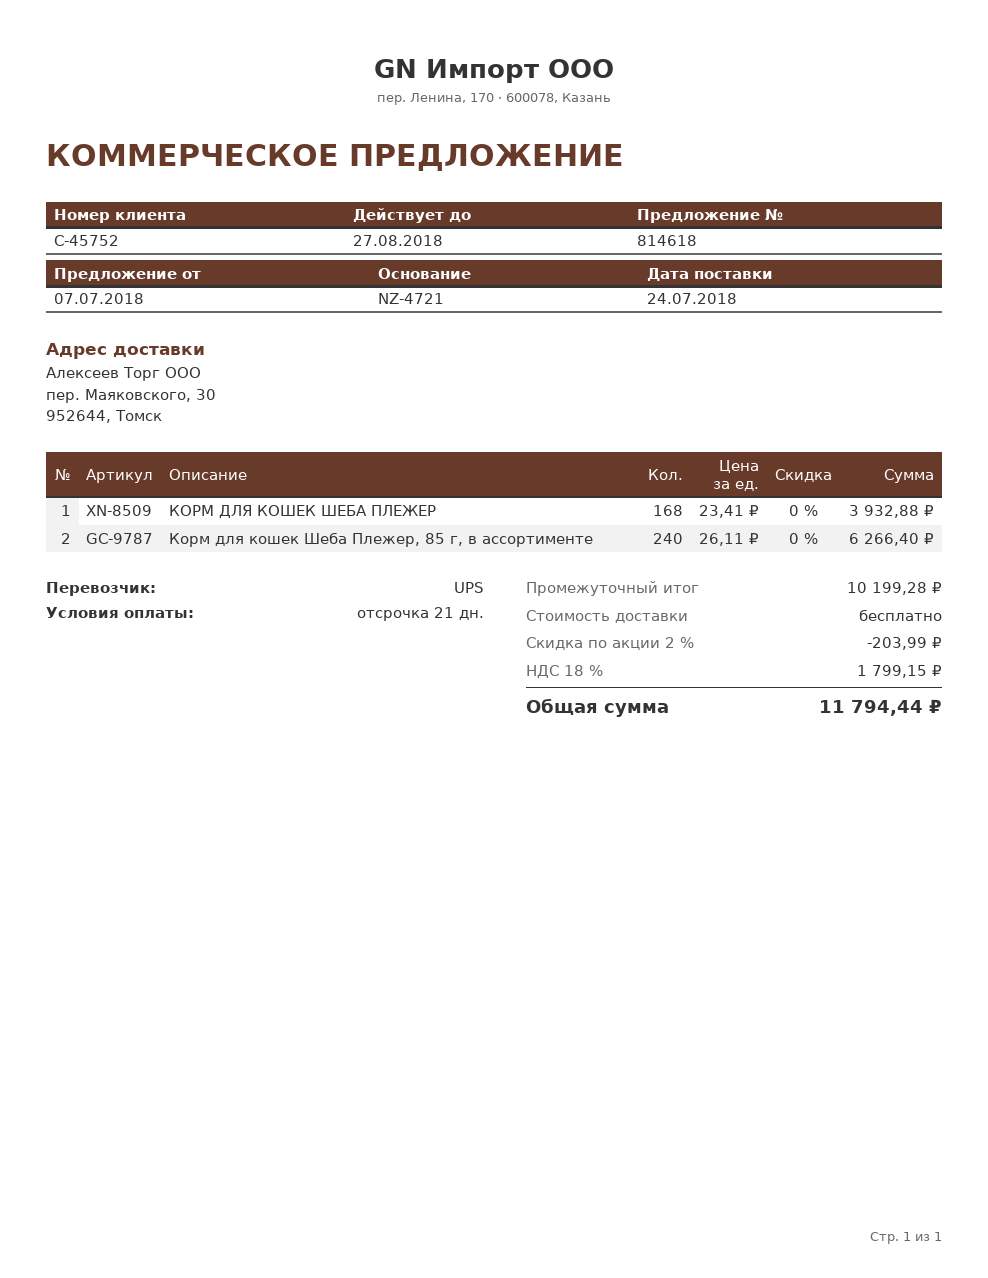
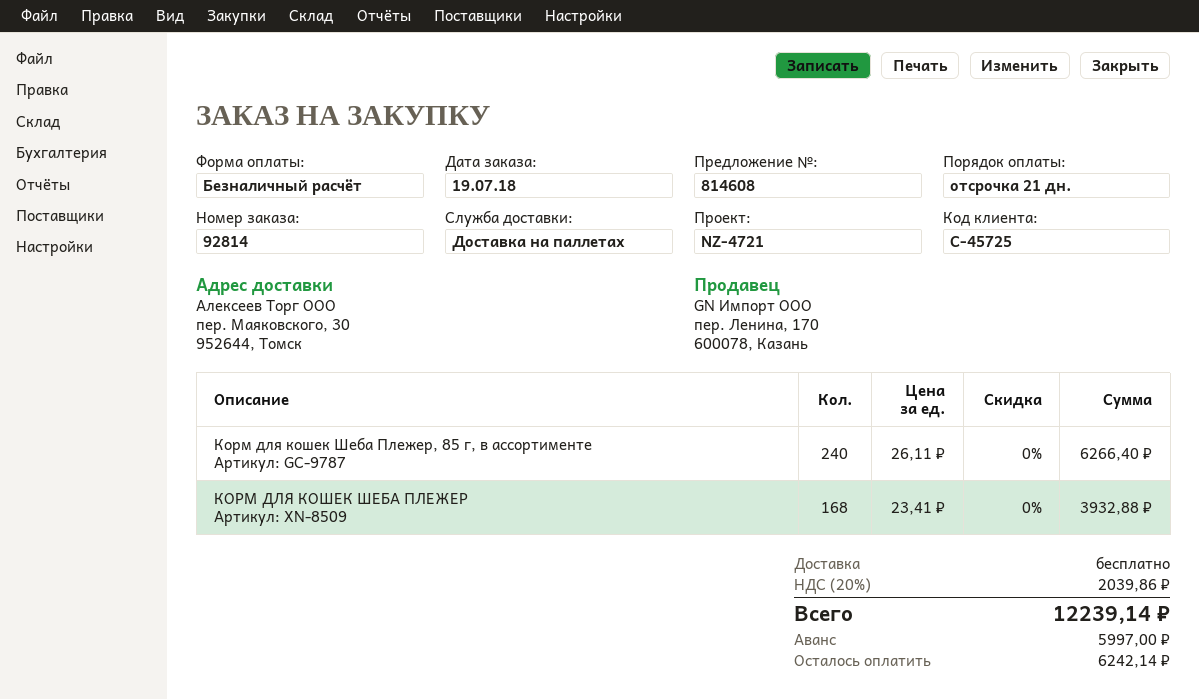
quote number: 814618 -> 814608
customer number: C-45752 -> C-45725
shipping method: UPS -> pallet freight
discount: 2% = 203.99 -> none
tax: 18% = 1799.15 -> 20% = 2039.86
total: 11794.44 -> 12239.14

